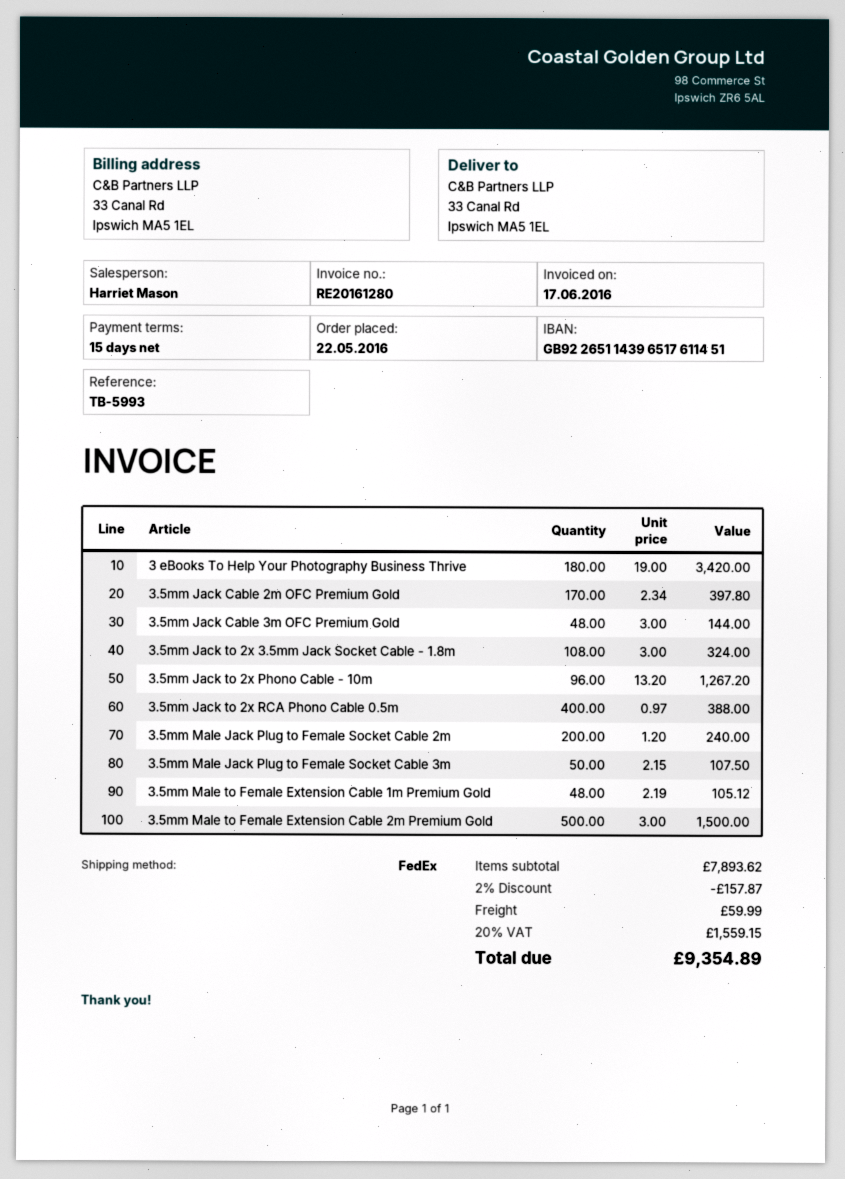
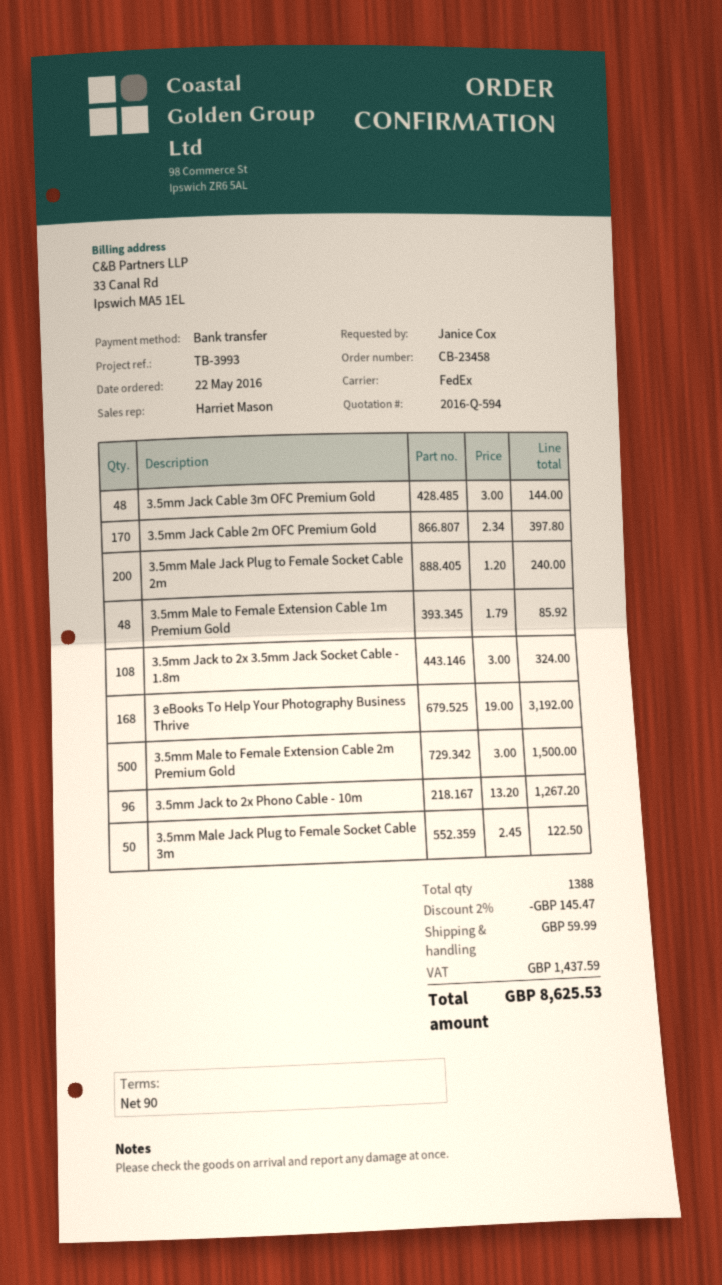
payment terms: 15 days -> 90 days
reference: TB-5993 -> TB-3993
3 eBooks To Help Your Photography Business Thrive: 180 x 19.00 = 3420.00 -> 168 x 19.00 = 3192.00
3.5mm Jack to 2x RCA Phono Cable 0.5m: 400 x 0.97 = 388.00 -> none
3.5mm Male Jack Plug to Female Socket Cable 3m: 50 x 2.15 = 107.50 -> 50 x 2.45 = 122.50
3.5mm Male to Female Extension Cable 1m Premium Gold: 48 x 2.19 = 105.12 -> 48 x 1.79 = 85.92
discount: 2% = 157.87 -> 2% = 145.47
tax: 1559.15 -> 1437.59
total: 9354.89 -> 8625.53

